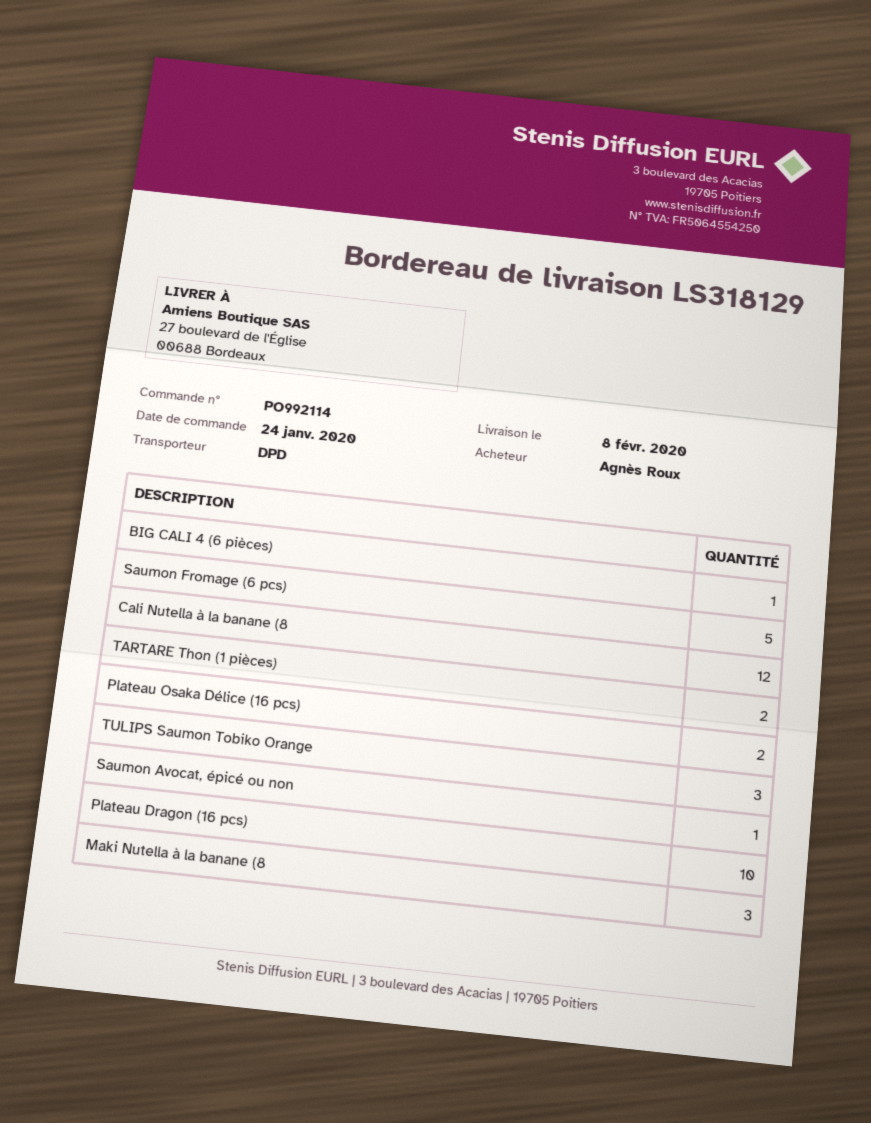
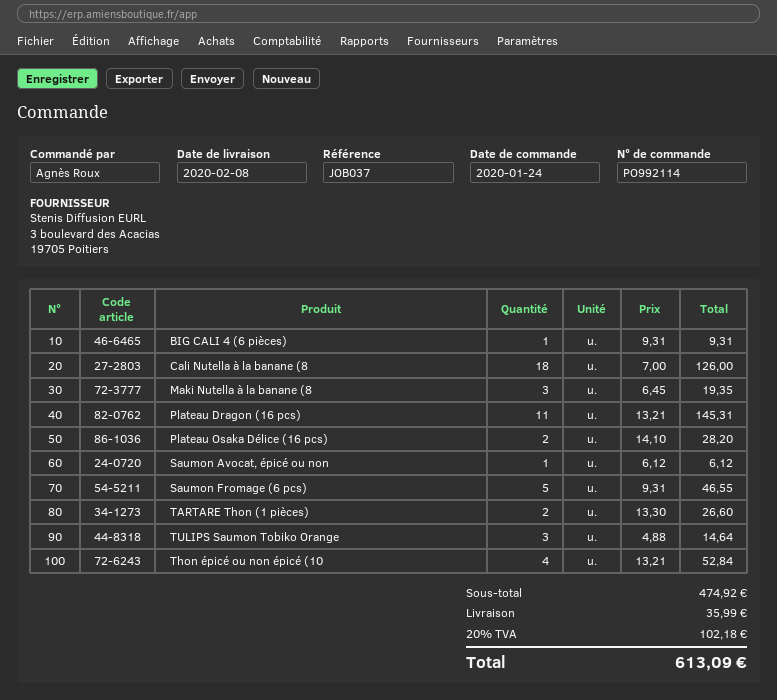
Cali Nutella à la banane (8: 12 -> 18
Plateau Dragon (16 pcs): 10 -> 11
Thon épicé ou non épicé (10: none -> 4

